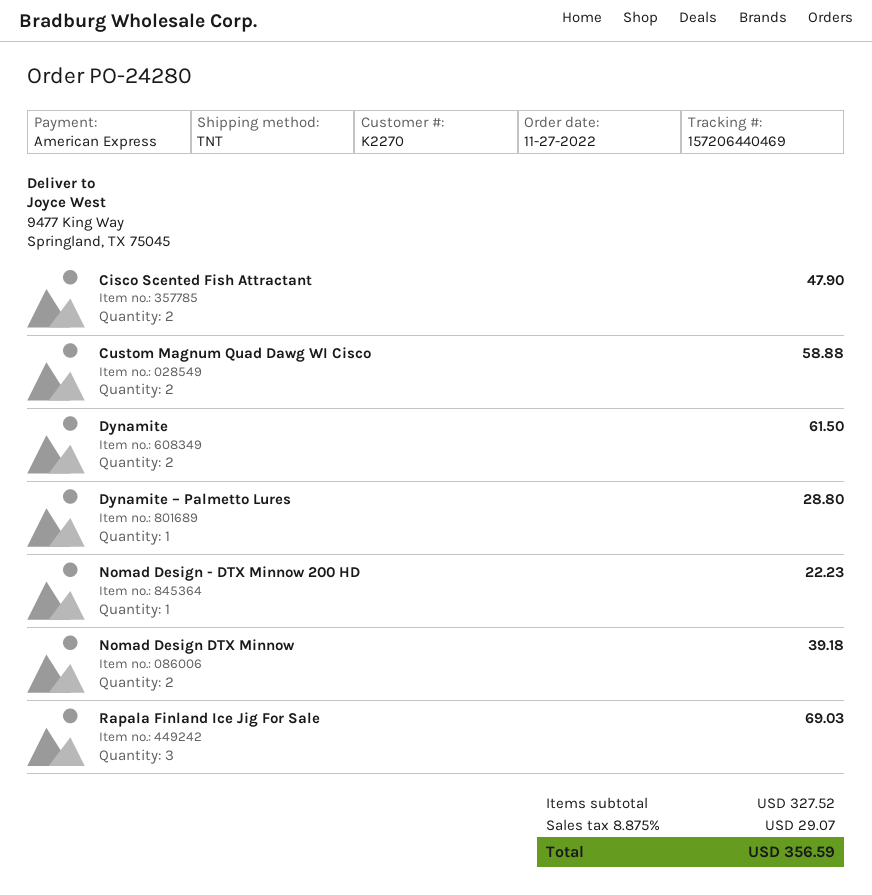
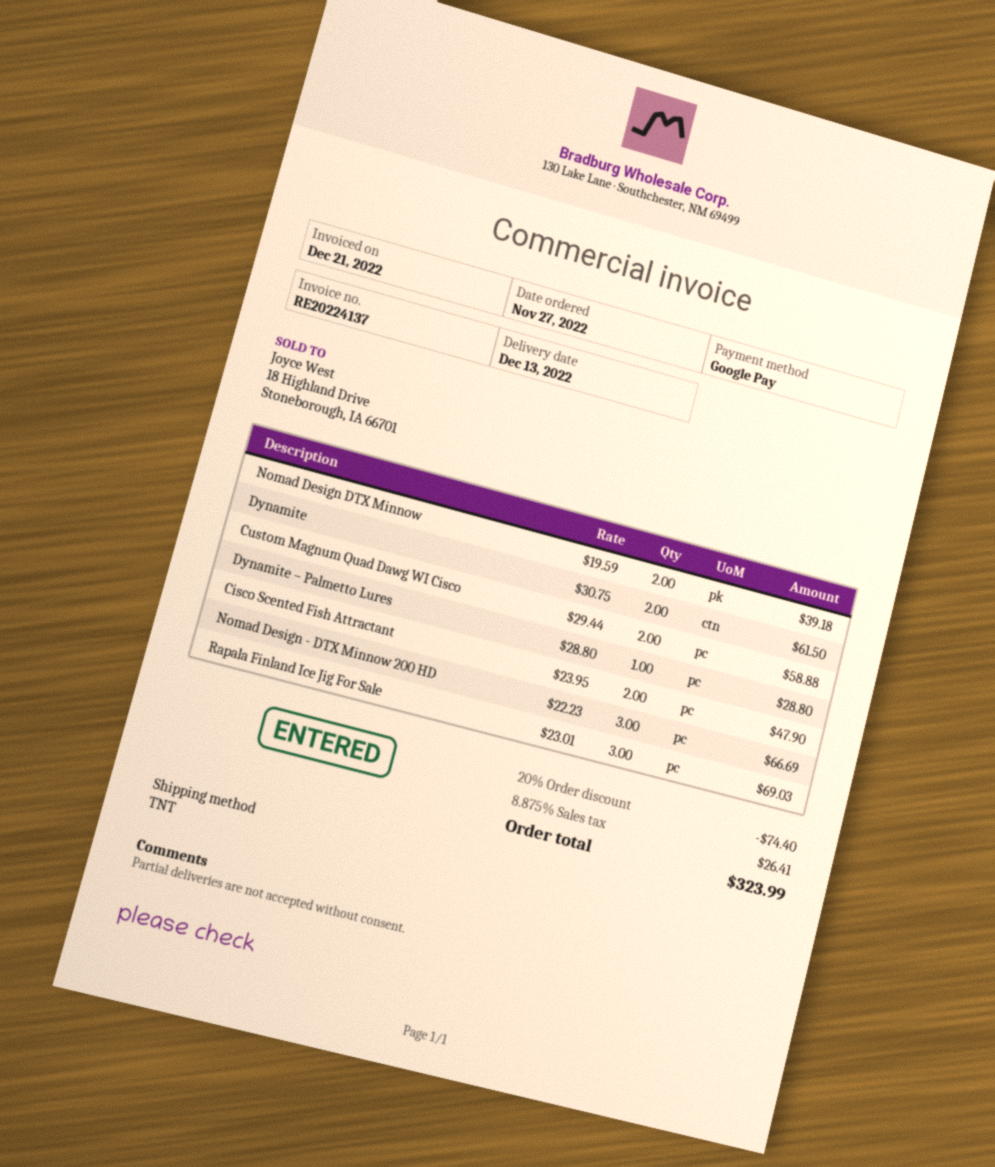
payment method: American Express -> Google Pay
Nomad Design - DTX Minnow 200 HD: 1 for 22.23 -> 3 for 66.69
discount: none -> 20% = 74.40
tax: 8.875% = 29.07 -> 8.875% = 26.41
total: 356.59 -> 323.99

